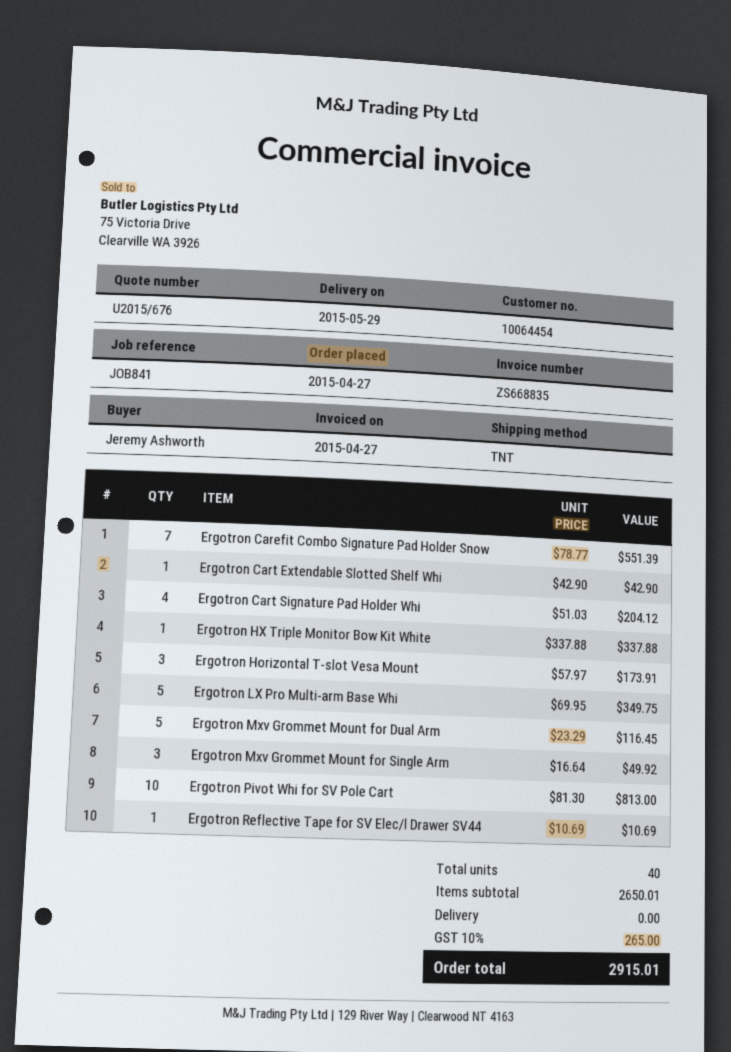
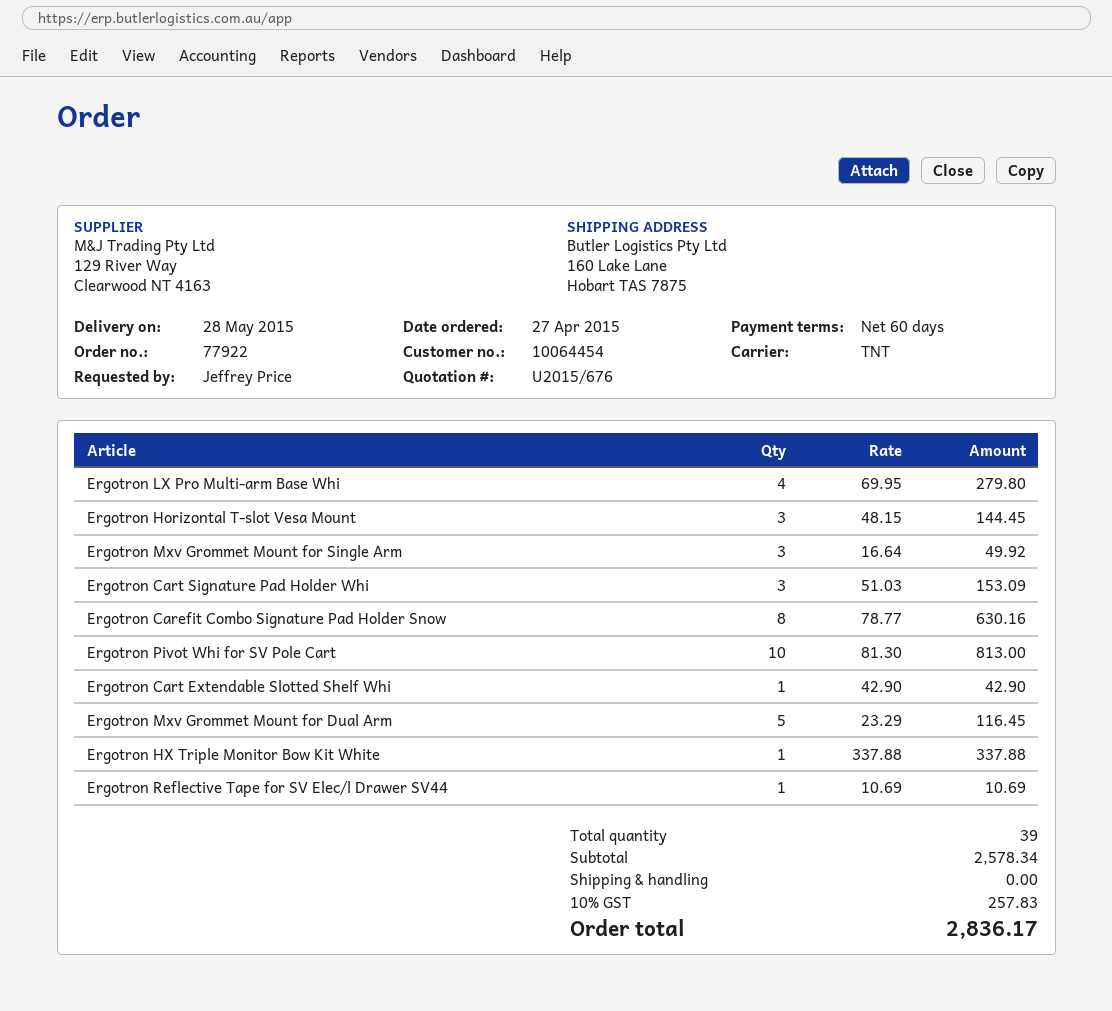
delivery date: 2015-05-29 -> 2015-05-28
ordered by: Jeremy Ashworth -> Jeffrey Price
Ergotron Carefit Combo Signature Pad Holder Snow: 7 x 78.77 = 551.39 -> 8 x 78.77 = 630.16
Ergotron Cart Signature Pad Holder Whi: 4 x 51.03 = 204.12 -> 3 x 51.03 = 153.09
Ergotron Horizontal T-slot Vesa Mount: 3 x 57.97 = 173.91 -> 3 x 48.15 = 144.45
Ergotron LX Pro Multi-arm Base Whi: 5 x 69.95 = 349.75 -> 4 x 69.95 = 279.80
total quantity: 40 -> 39
subtotal: 2650.01 -> 2578.34
tax: 10% = 265.00 -> 10% = 257.83
total: 2915.01 -> 2836.17

